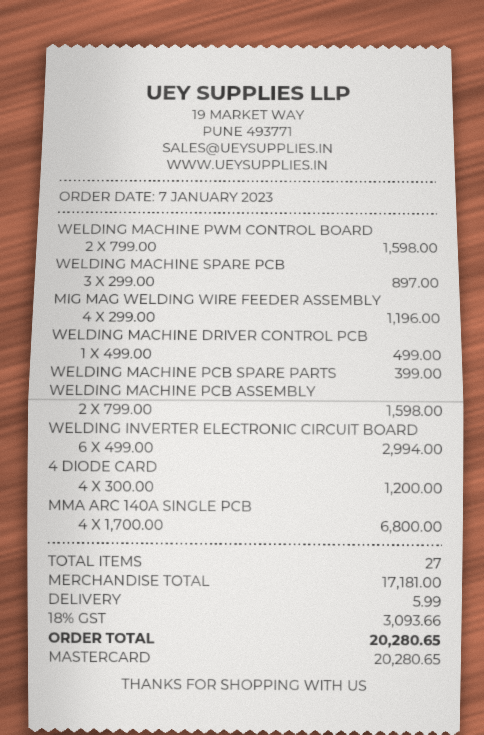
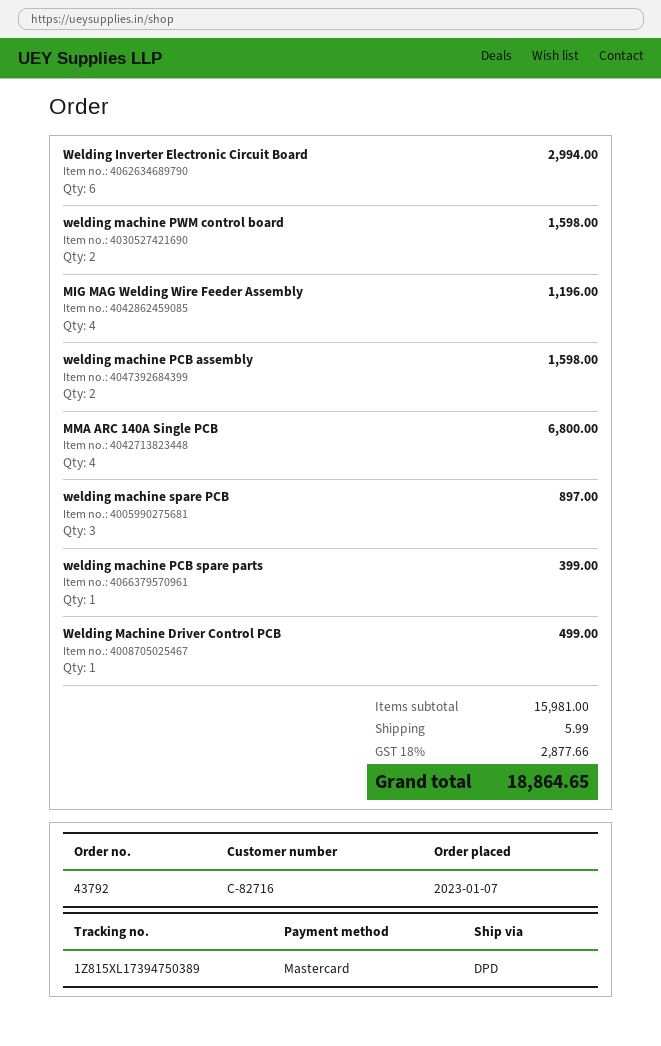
4 DIODE CARD: 4 for 1200.00 -> none
subtotal: 17181.00 -> 15981.00
tax: 18% = 3093.66 -> 18% = 2877.66
total: 20280.65 -> 18864.65

